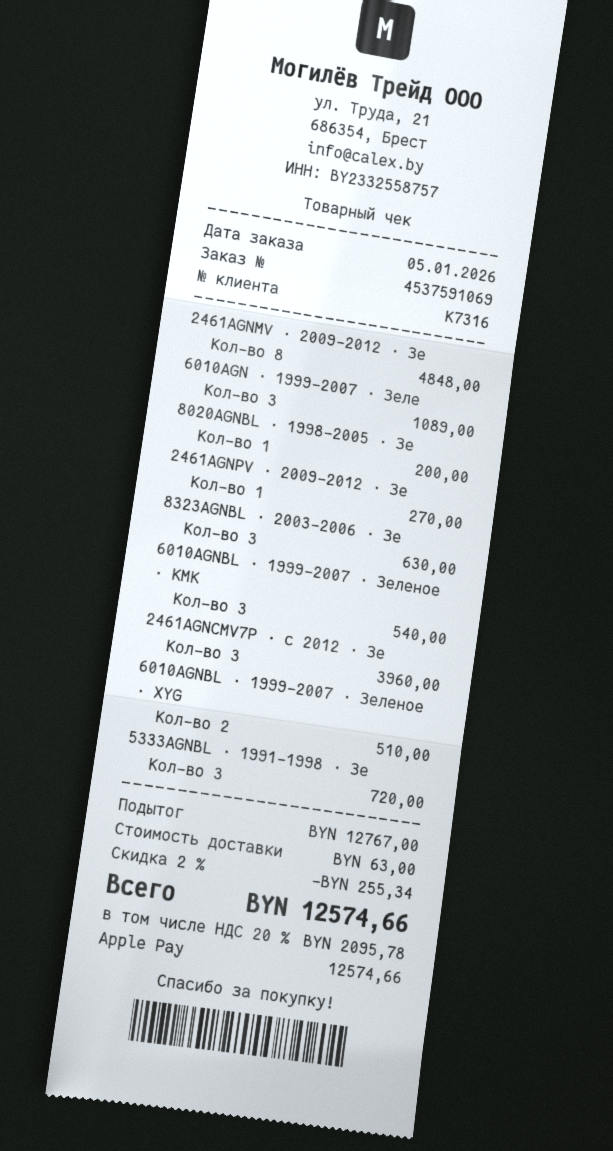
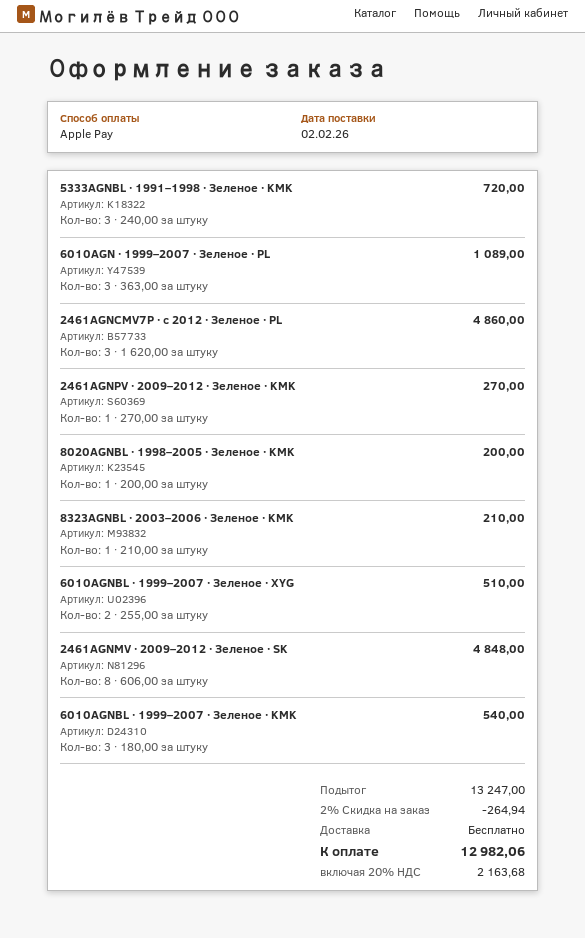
8323AGNBL · 2003–2006 · Зе: 3 for 630.00 -> 1 for 210.00
2461AGNCMV7P · с 2012 · Зе: 3 for 3960.00 -> 3 for 4860.00
subtotal: 12767.00 -> 13247.00
discount: 2% = 255.34 -> 2% = 264.94
shipping: 63.00 -> 0.00
tax: 20% = 2095.78 -> 20% = 2163.68
total: 12574.66 -> 12982.06

